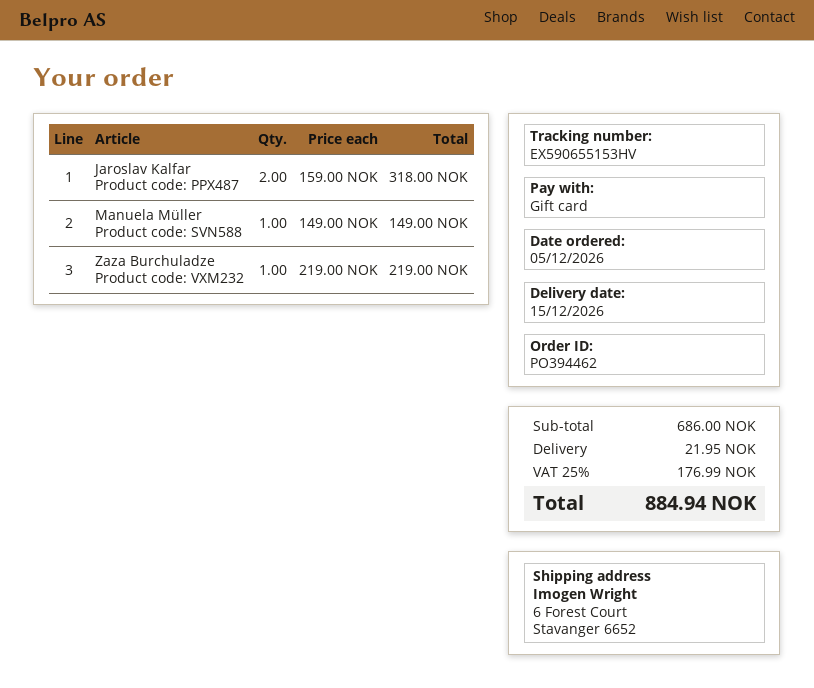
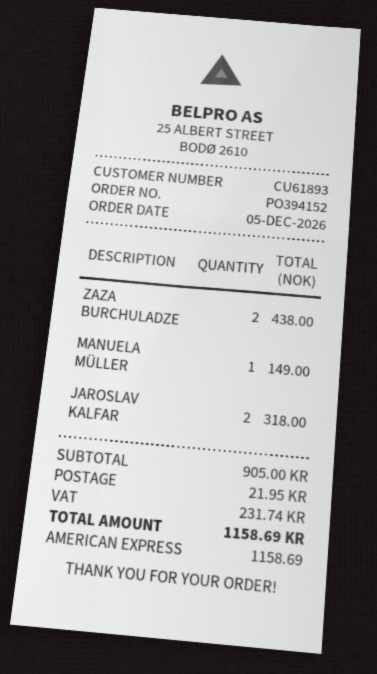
order number: PO394462 -> PO394152
payment method: gift card -> American Express
Zaza Burchuladze: 1 for 219.00 -> 2 for 438.00
subtotal: 686.00 -> 905.00
tax: 176.99 -> 231.74
total: 884.94 -> 1158.69

